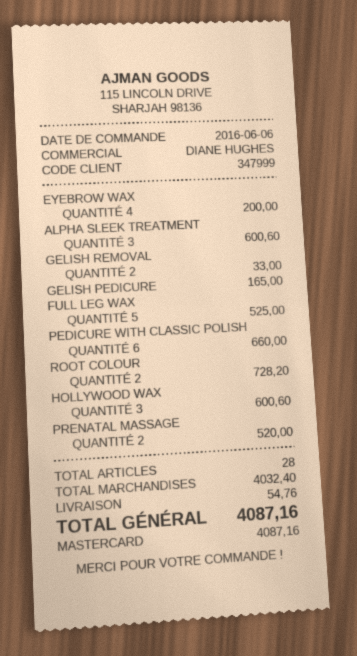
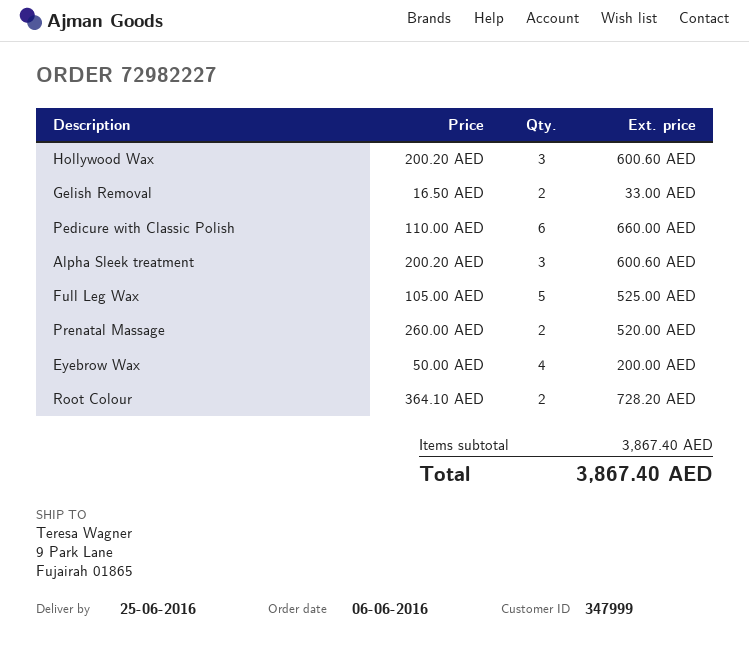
GELISH PEDICURE: 1 for 165.00 -> none
subtotal: 4032.40 -> 3867.40
shipping: 54.76 -> none
total: 4087.16 -> 3867.40

